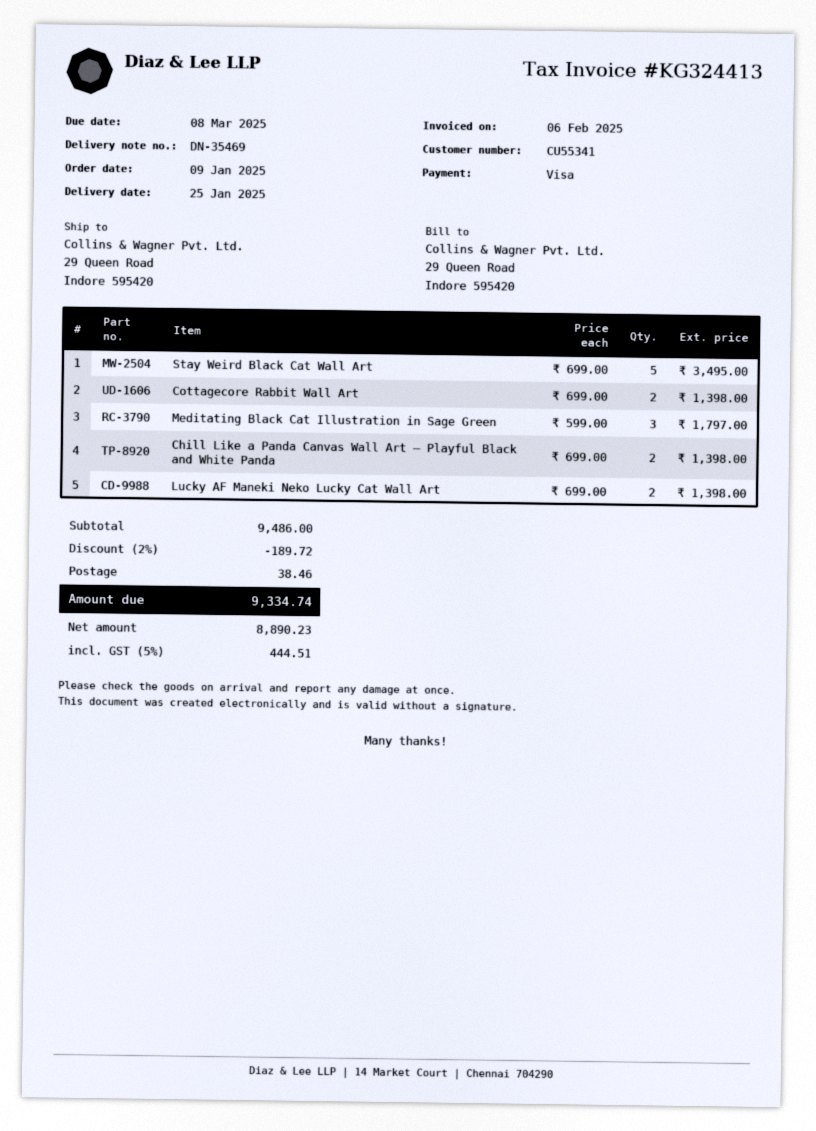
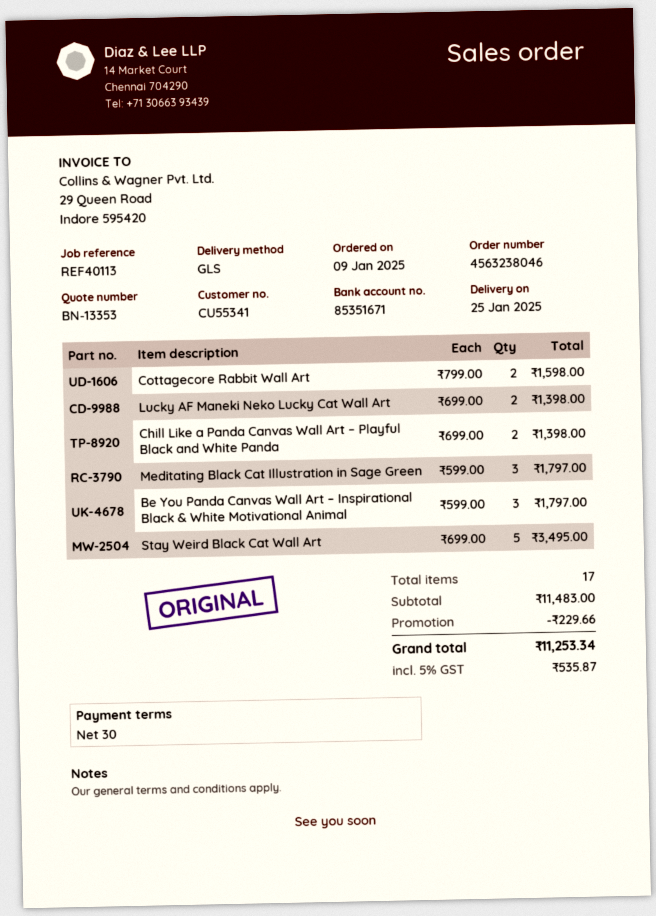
Cottagecore Rabbit Wall Art: 2 x 699.00 = 1398.00 -> 2 x 799.00 = 1598.00
Be You Panda Canvas Wall Art – Inspirational Black & White Motivational Animal: none -> 3 x 599.00 = 1797.00
subtotal: 9486.00 -> 11483.00
discount: 189.72 -> 229.66
shipping: 38.46 -> none
tax: 5% = 444.51 -> 5% = 535.87
total: 9334.74 -> 11253.34

